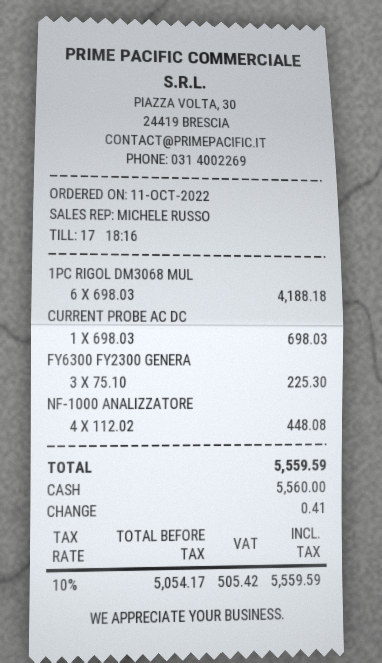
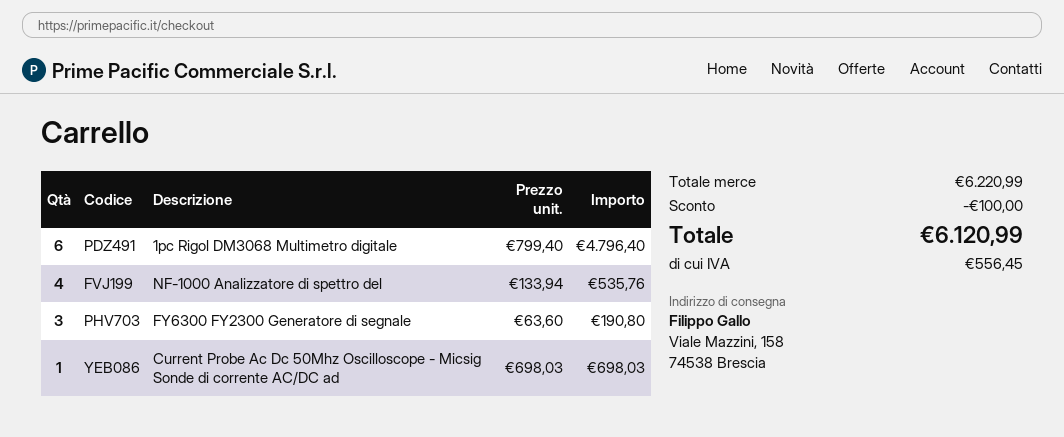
1PC RIGOL DM3068 MUL: 6 x 698.03 = 4188.18 -> 6 x 799.40 = 4796.40
FY6300 FY2300 GENERA: 3 x 75.10 = 225.30 -> 3 x 63.60 = 190.80
NF-1000 ANALIZZATORE: 4 x 112.02 = 448.08 -> 4 x 133.94 = 535.76
discount: none -> 100.00
tax: 505.42 -> 556.45
total: 5559.59 -> 6120.99

